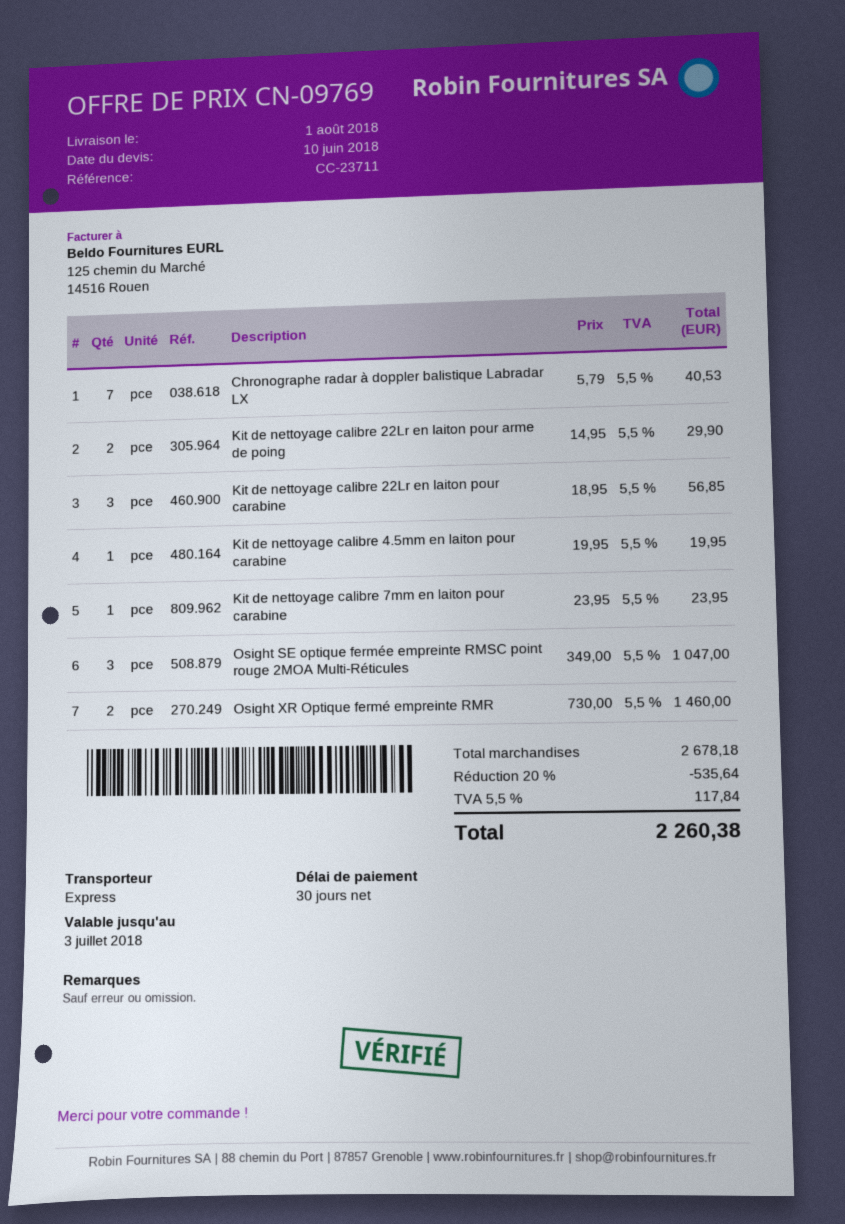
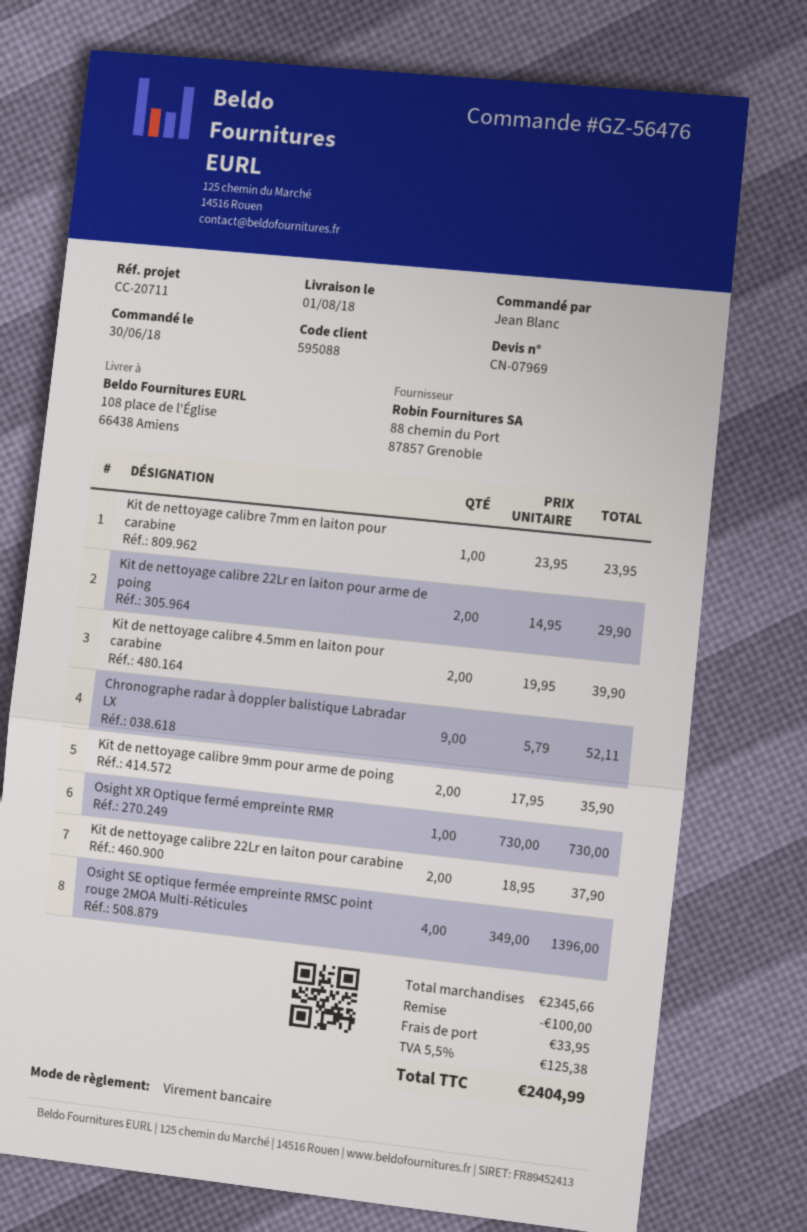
quote number: CN-09769 -> CN-07969
reference: CC-23711 -> CC-20711
Chronographe radar à doppler balistique Labradar LX: 7 x 5.79 = 40.53 -> 9 x 5.79 = 52.11
Kit de nettoyage calibre 22Lr en laiton pour carabine: 3 x 18.95 = 56.85 -> 2 x 18.95 = 37.90
Kit de nettoyage calibre 4.5mm en laiton pour carabine: 1 x 19.95 = 19.95 -> 2 x 19.95 = 39.90
Osight SE optique fermée empreinte RMSC point rouge 2MOA Multi-Réticules: 3 x 349.00 = 1047.00 -> 4 x 349.00 = 1396.00
Osight XR Optique fermé empreinte RMR: 2 x 730.00 = 1460.00 -> 1 x 730.00 = 730.00
Kit de nettoyage calibre 9mm pour arme de poing: none -> 2 x 17.95 = 35.90
subtotal: 2678.18 -> 2345.66
discount: 535.64 -> 100.00
shipping: none -> 33.95
tax: 5.5% = 117.84 -> 5.5% = 125.38
total: 2260.38 -> 2404.99

